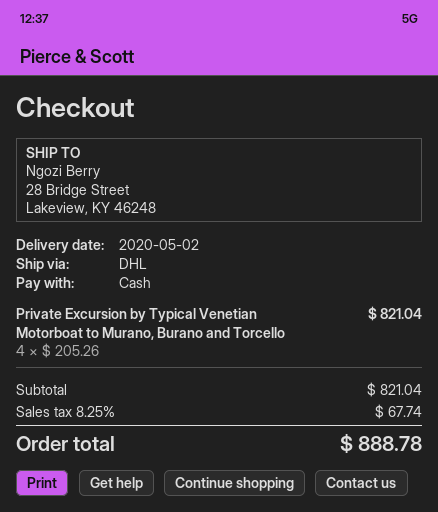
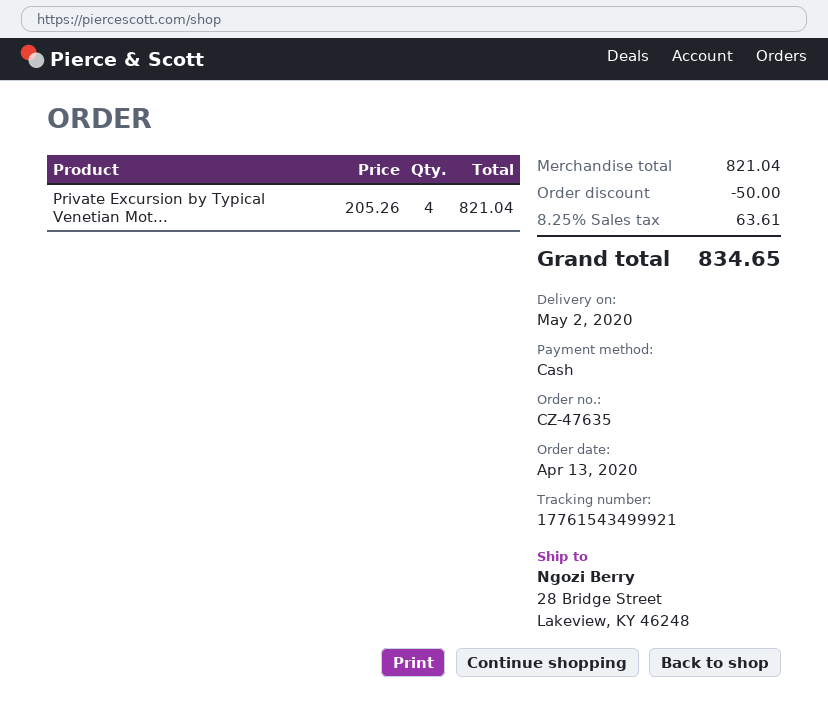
discount: none -> 50.00
tax: 8.25% = 67.74 -> 8.25% = 63.61
total: 888.78 -> 834.65

